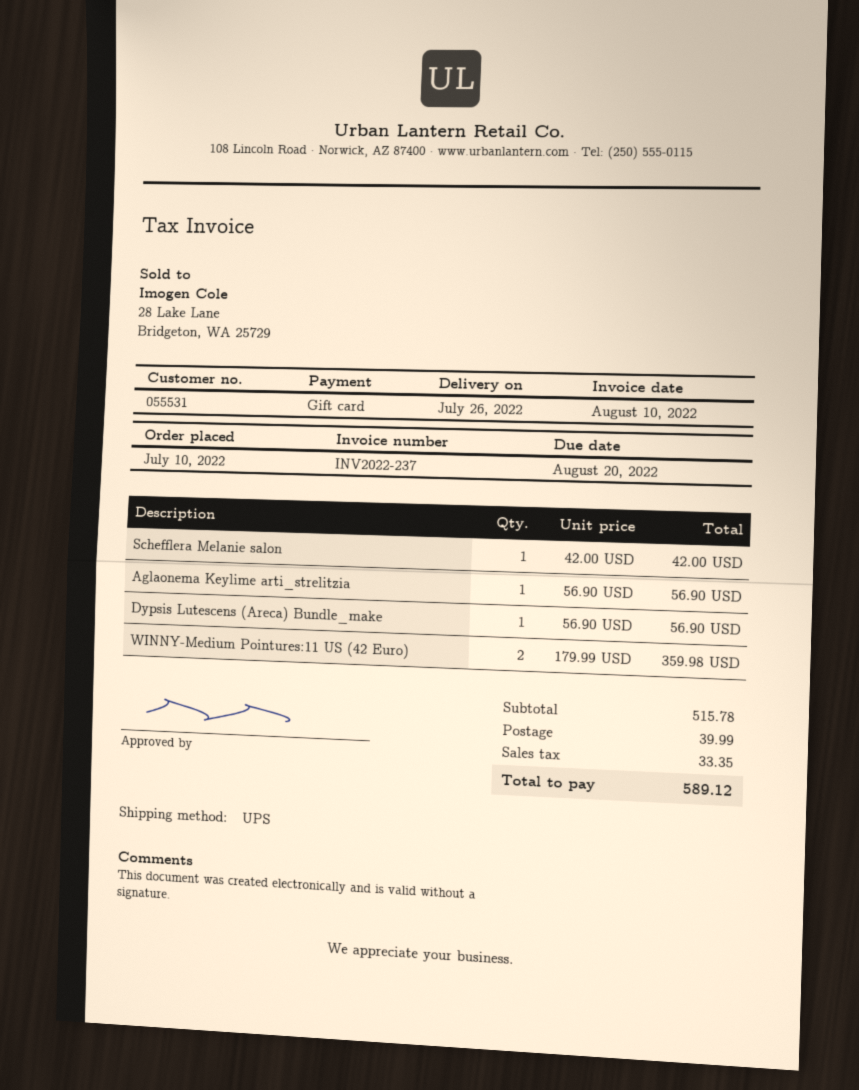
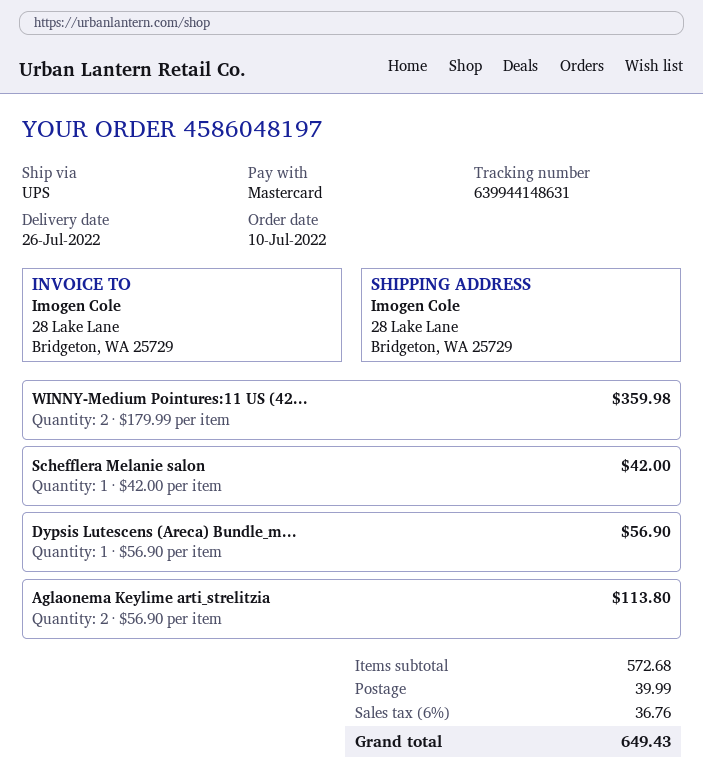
payment method: gift card -> Mastercard
Aglaonema Keylime arti_strelitzia: 1 x 56.90 = 56.90 -> 2 x 56.90 = 113.80
subtotal: 515.78 -> 572.68
tax: 33.35 -> 36.76
total: 589.12 -> 649.43

